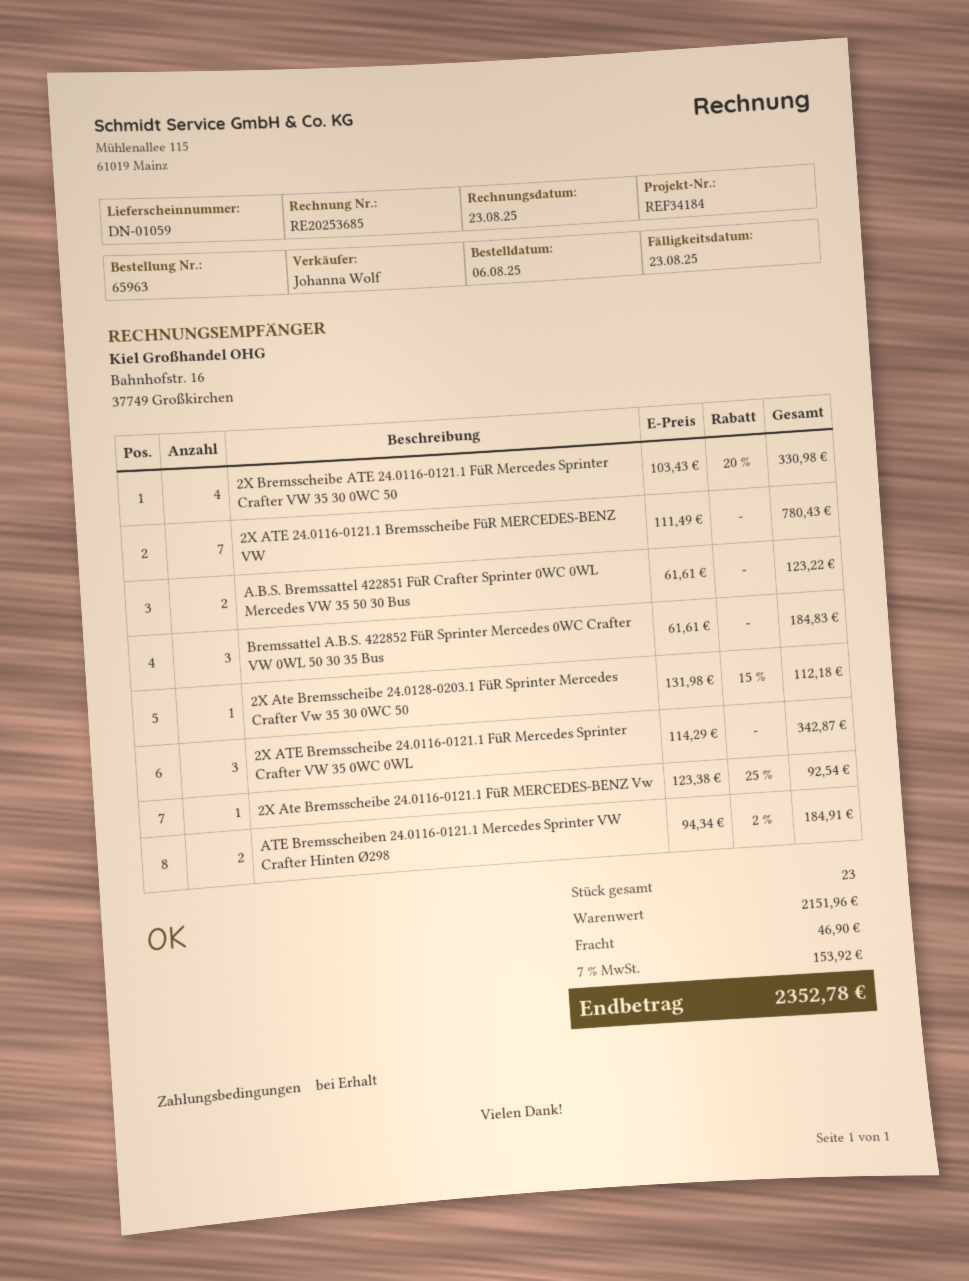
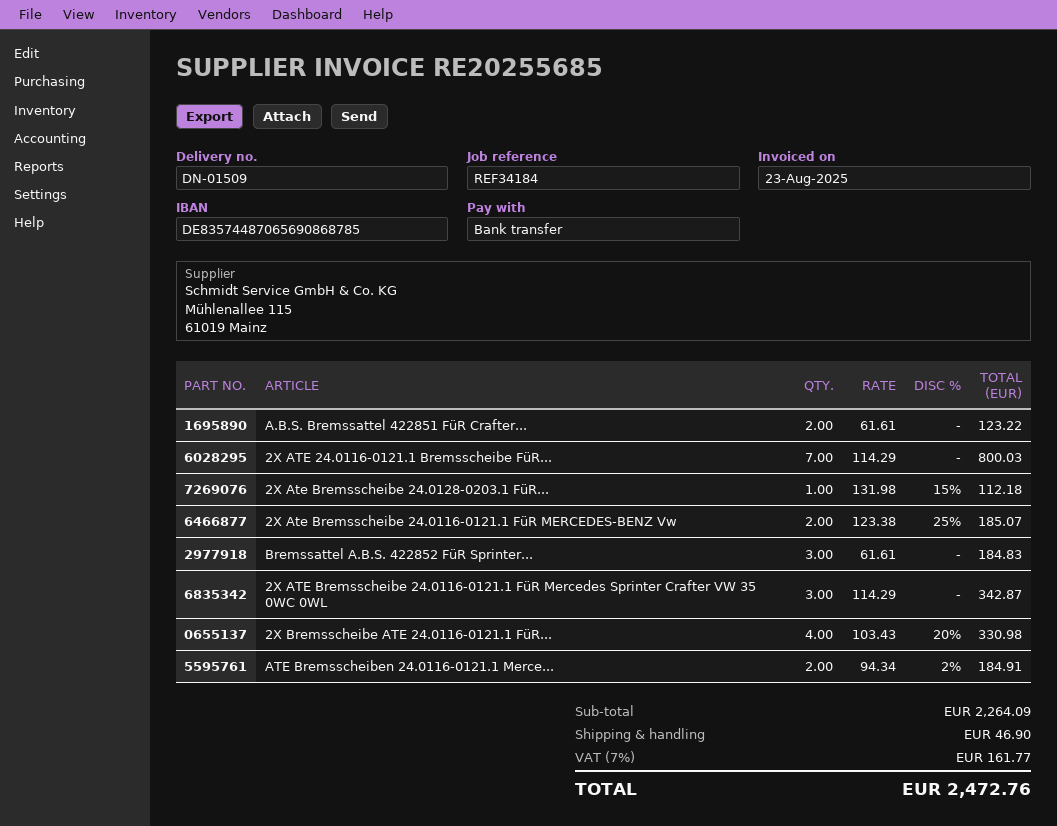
delivery note number: DN-01059 -> DN-01509
invoice number: RE20253685 -> RE20255685
2X ATE 24.0116-0121.1 Bremsscheibe FüR MERCEDES-BENZ VW: 7 x 111.49 = 780.43 -> 7 x 114.29 = 800.03
2X Ate Bremsscheibe 24.0116-0121.1 FüR MERCEDES-BENZ Vw: 1 x 123.38 - 25% = 92.54 -> 2 x 123.38 - 25% = 185.07
subtotal: 2151.96 -> 2264.09
tax: 7% = 153.92 -> 7% = 161.77
total: 2352.78 -> 2472.76

